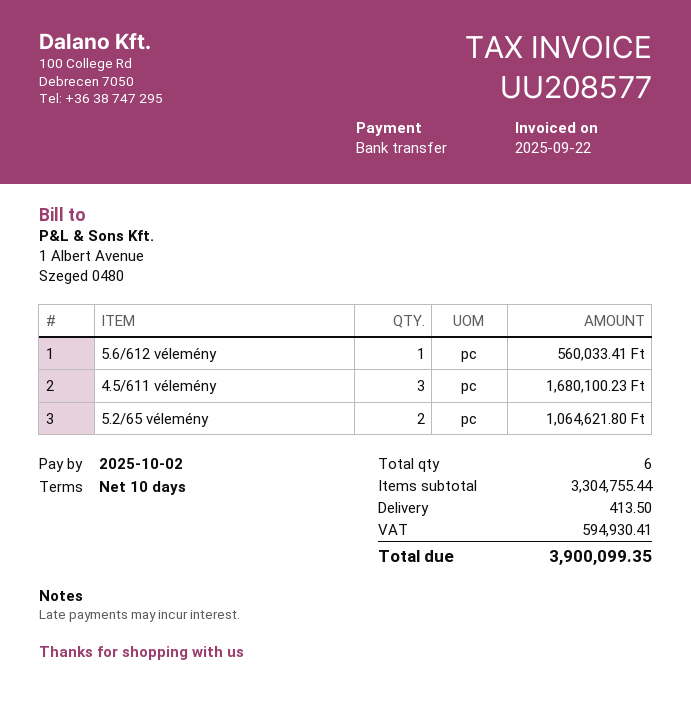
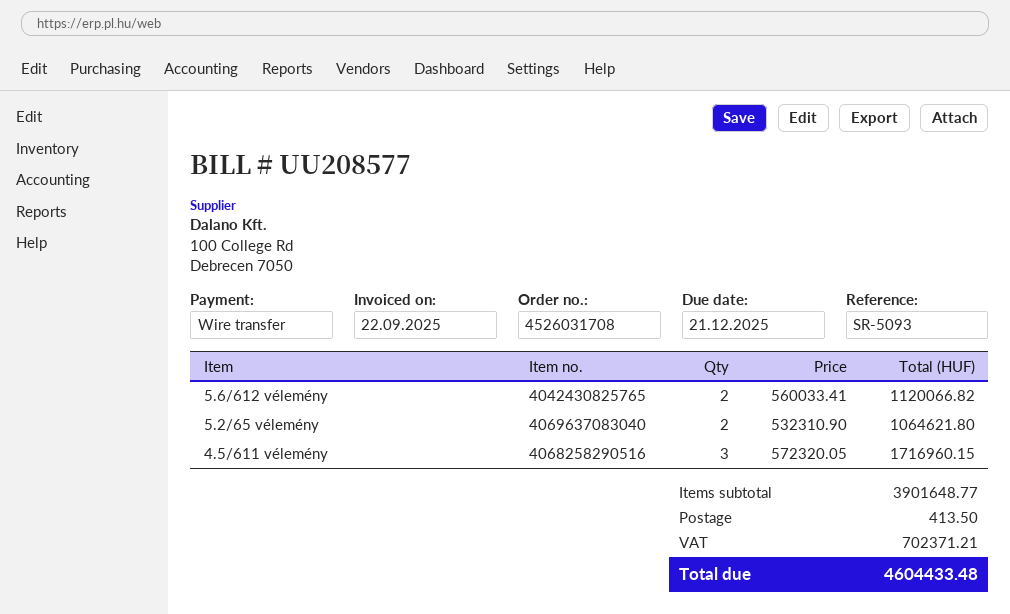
due date: 2025-10-02 -> 2025-12-21
5.6/612 vélemény: 1 for 560033.41 -> 2 for 1120066.82
4.5/611 vélemény: 3 for 1680100.23 -> 3 for 1716960.15
subtotal: 3304755.44 -> 3901648.77
tax: 594930.41 -> 702371.21
total: 3900099.35 -> 4604433.48

